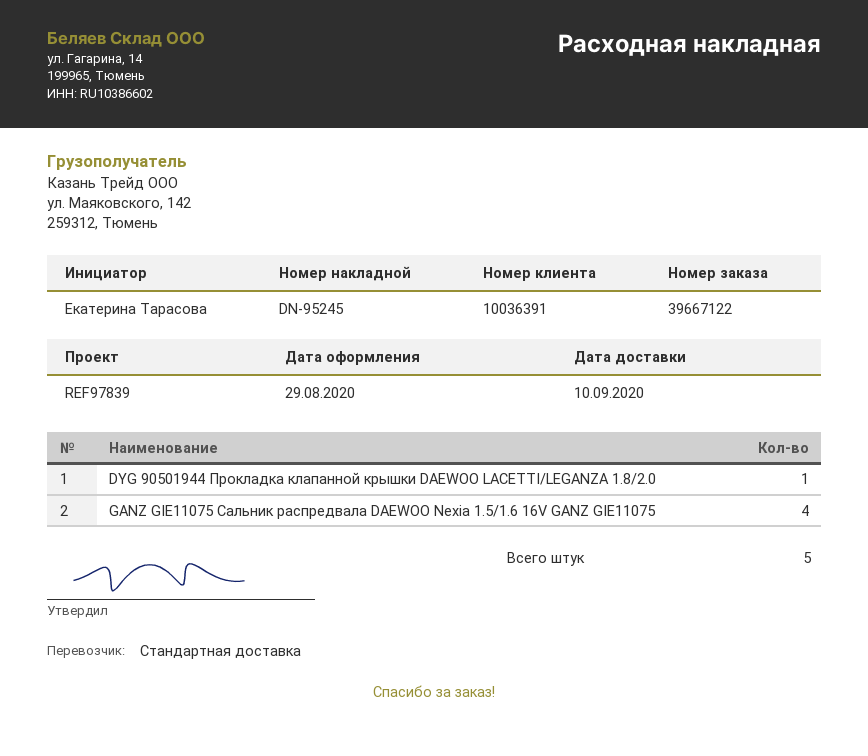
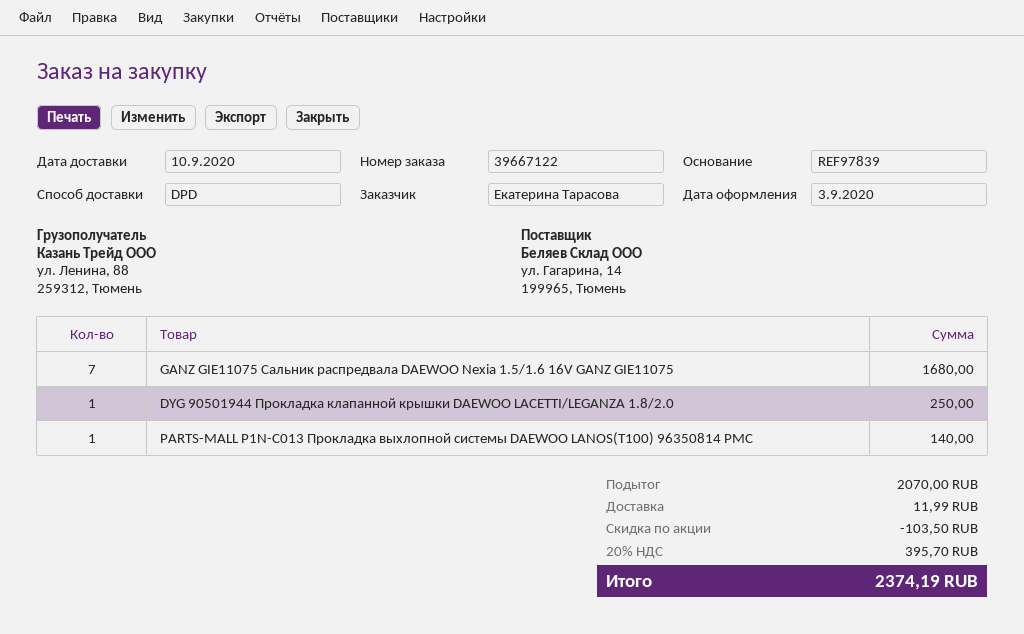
order date: 2020-08-29 -> 2020-09-03
shipping method: standard -> DPD
ship to: ул. Маяковского, 142, 259312, Тюмень -> ул. Ленина, 88, 259312, Тюмень
GANZ GIE11075 Сальник распредвала DAEWOO Nexia 1.5/1.6 16V GANZ GIE11075: 4 -> 7
PARTS-MALL P1N-C013 Прокладка выхлопной системы DAEWOO LANOS(T100) 96350814 PMC: none -> 1

